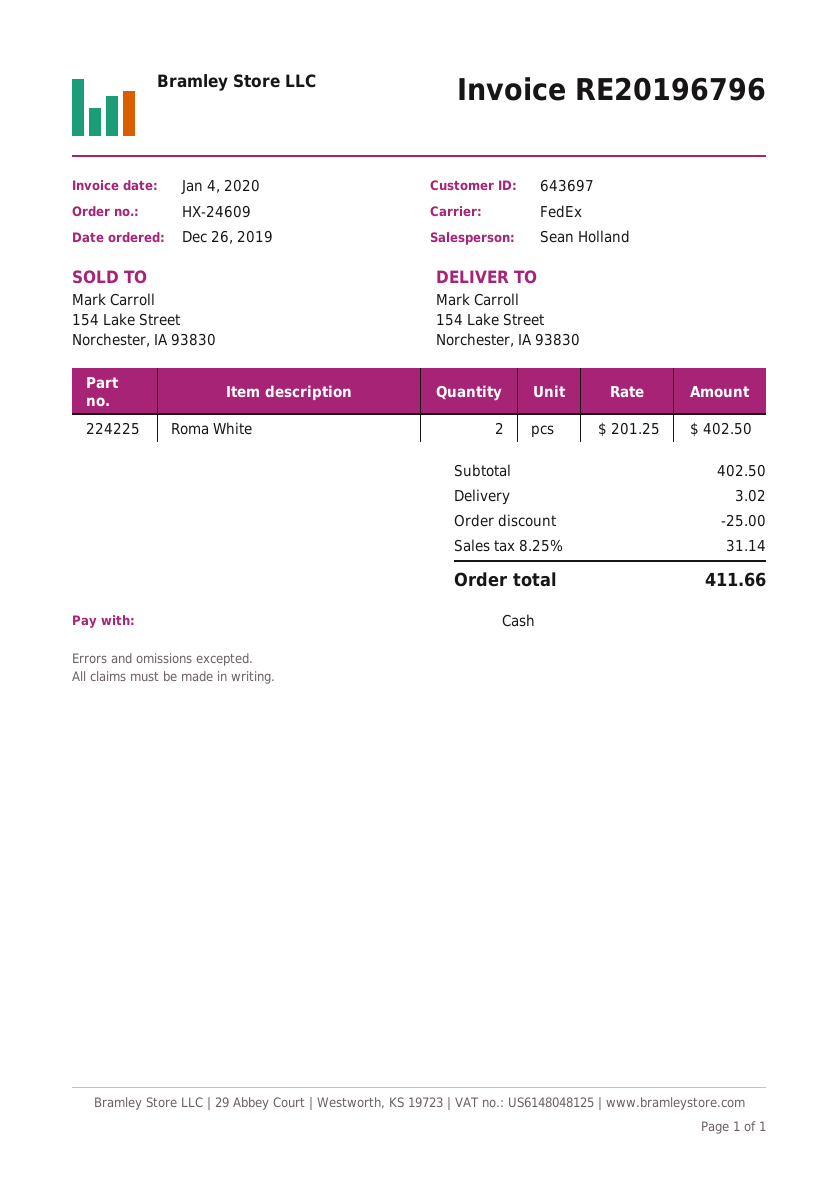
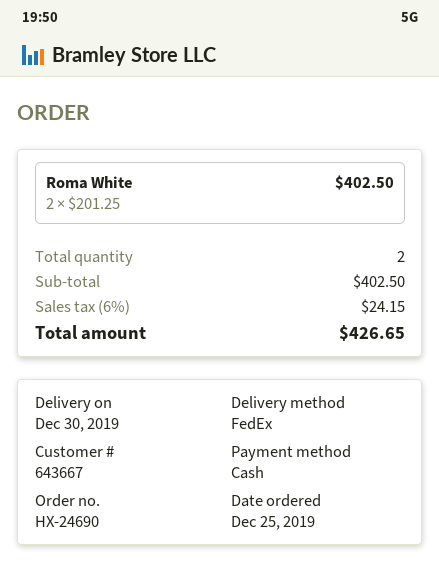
order number: HX-24609 -> HX-24690
order date: 2019-12-26 -> 2019-12-25
customer number: 643697 -> 643667
discount: 25.00 -> none
shipping: 3.02 -> none
tax: 8.25% = 31.14 -> 6% = 24.15
total: 411.66 -> 426.65

